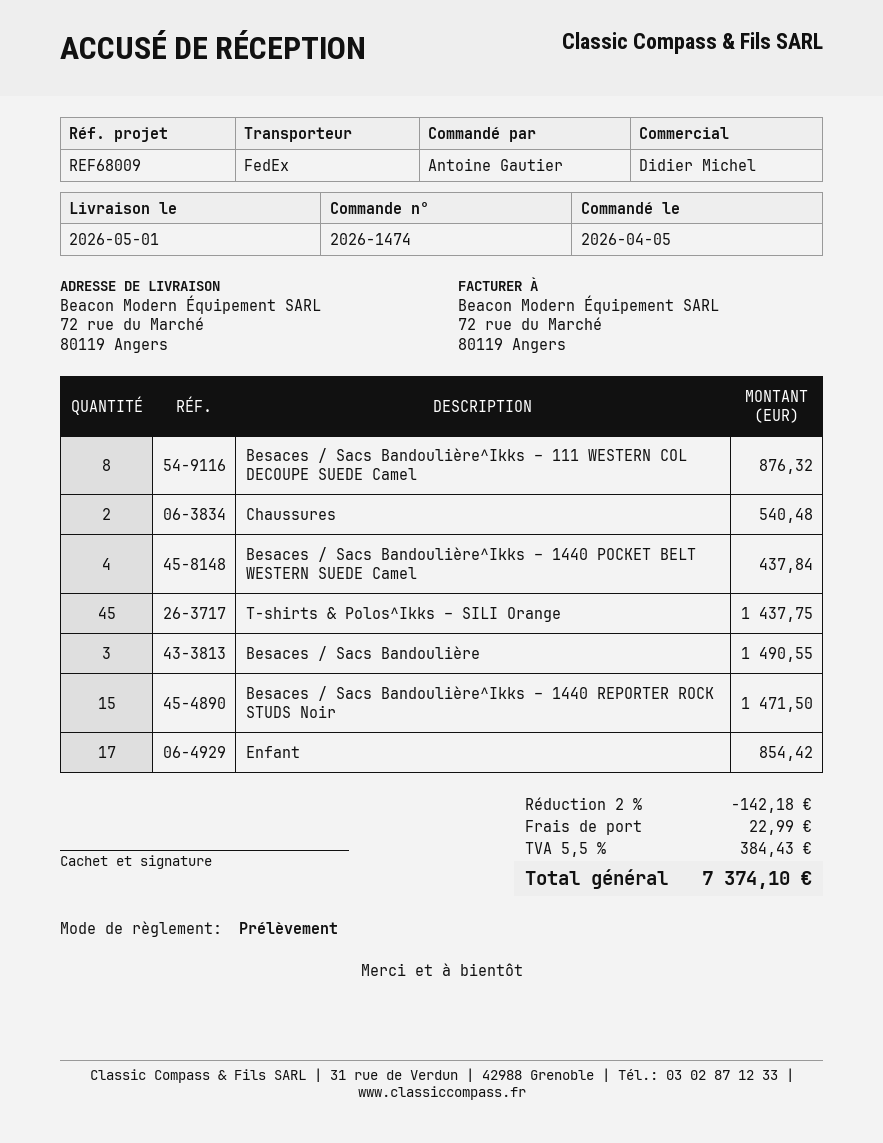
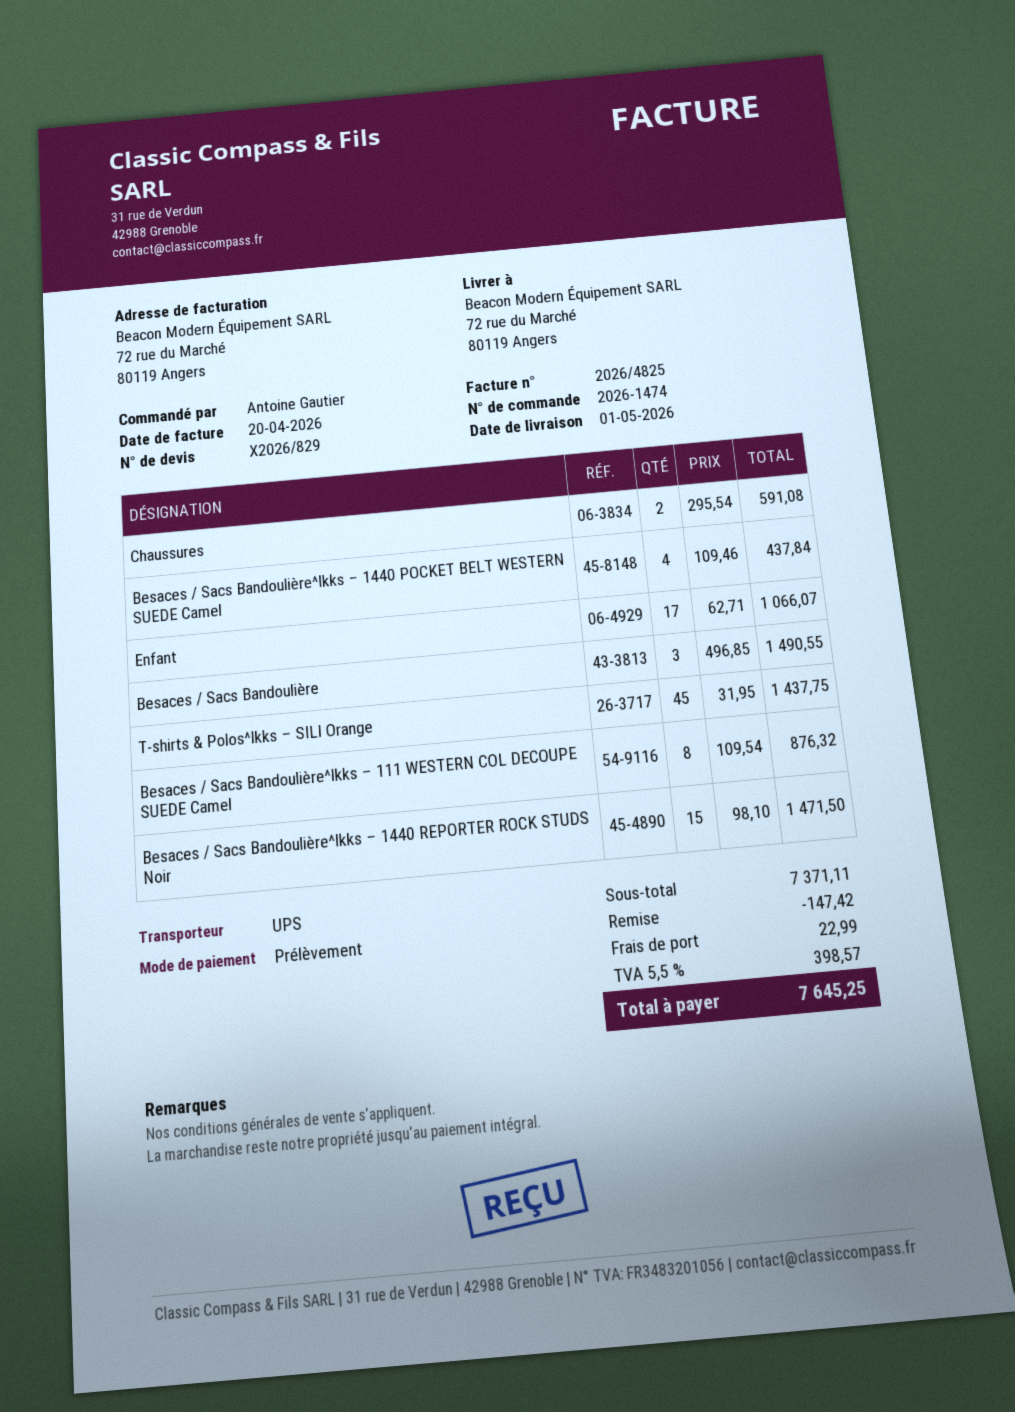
shipping method: FedEx -> UPS
Chaussures: 2 for 540.48 -> 2 for 591.08
Enfant: 17 for 854.42 -> 17 for 1066.07
discount: 142.18 -> 147.42
tax: 5.5% = 384.43 -> 5.5% = 398.57
total: 7374.10 -> 7645.25

